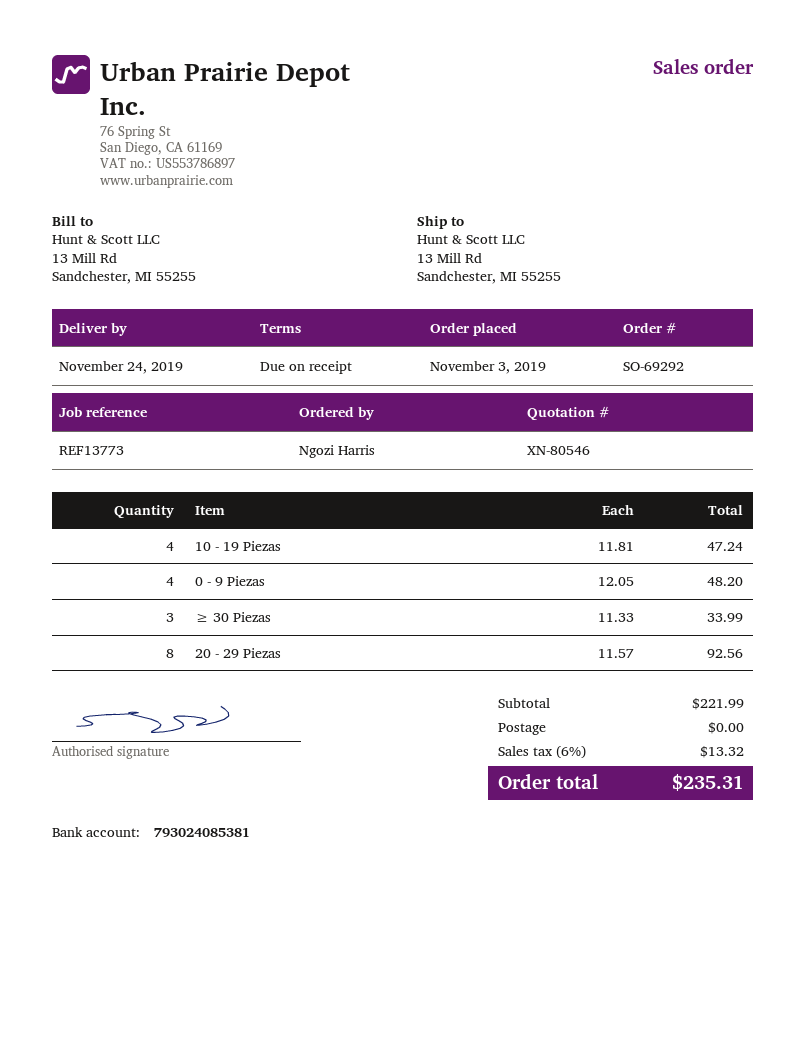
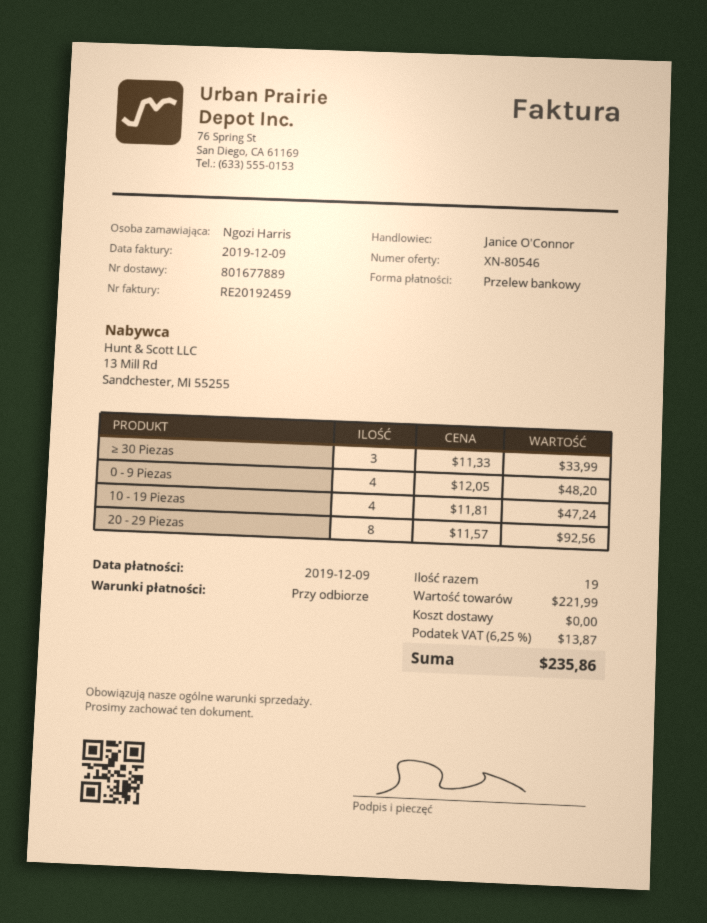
tax: 6% = 13.32 -> 6.25% = 13.87
total: 235.31 -> 235.86

